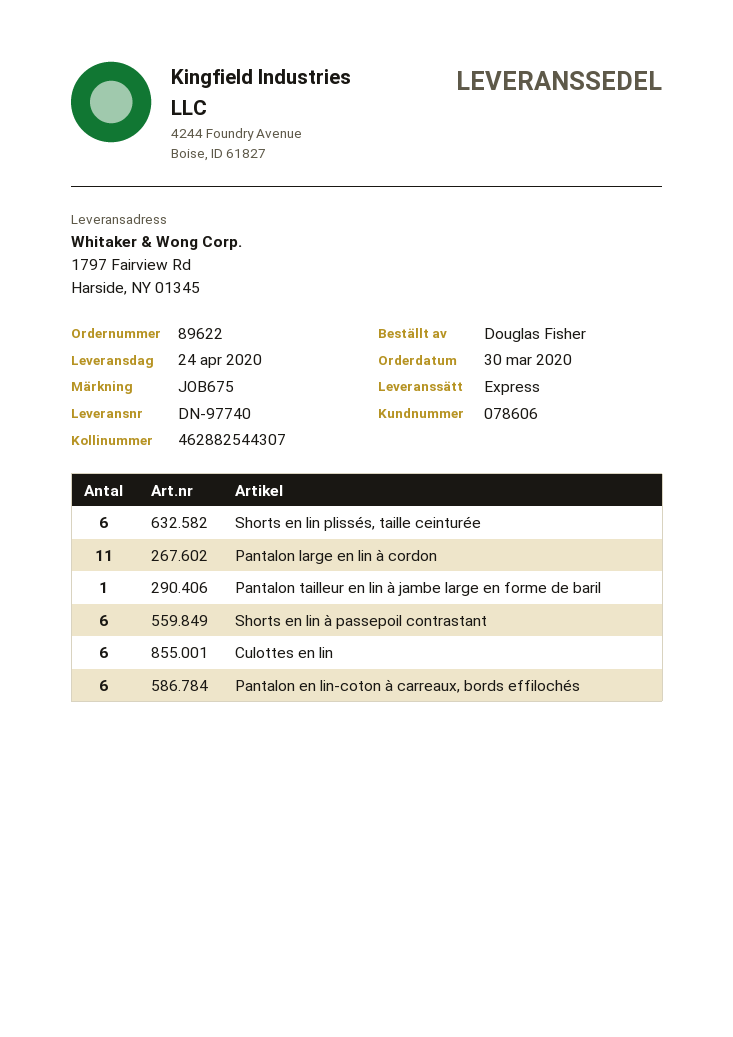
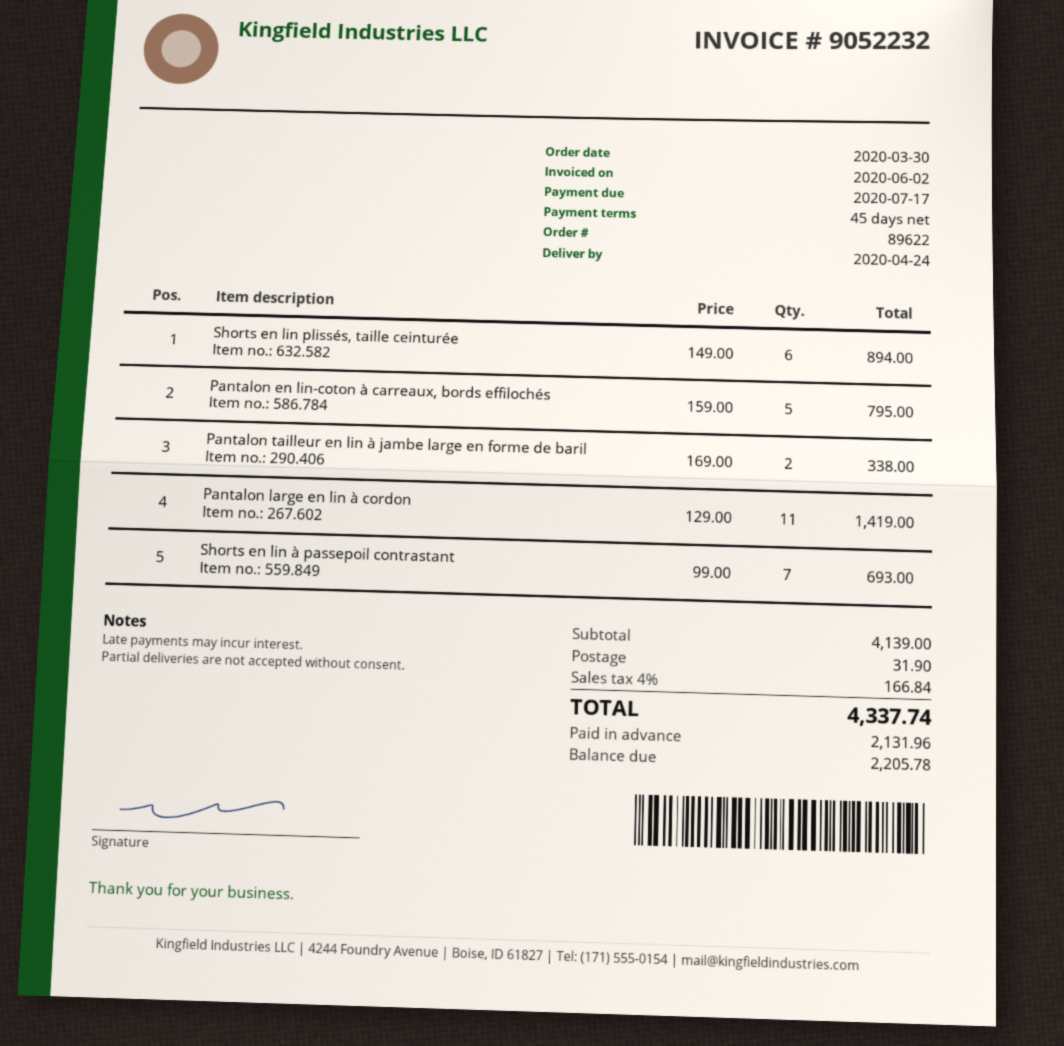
Pantalon tailleur en lin à jambe large en forme de baril: 1 -> 2
Shorts en lin à passepoil contrastant: 6 -> 7
Culottes en lin: 6 -> none
Pantalon en lin-coton à carreaux, bords effilochés: 6 -> 5

